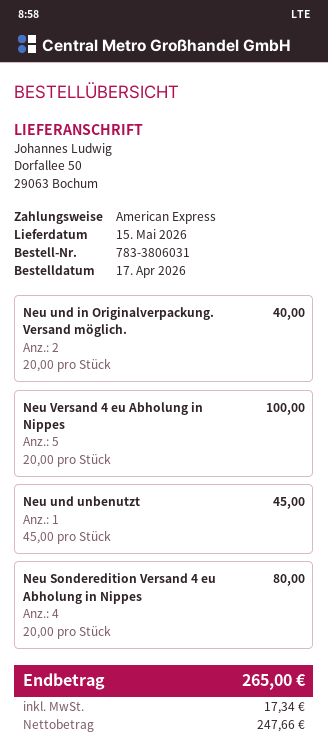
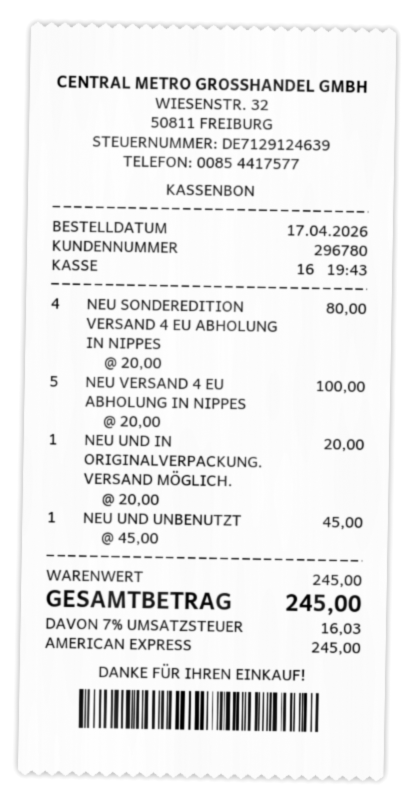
Neu und in Originalverpackung. Versand möglich.: 2 x 20.00 = 40.00 -> 1 x 20.00 = 20.00
tax: 17.34 -> 16.03
total: 265.00 -> 245.00

